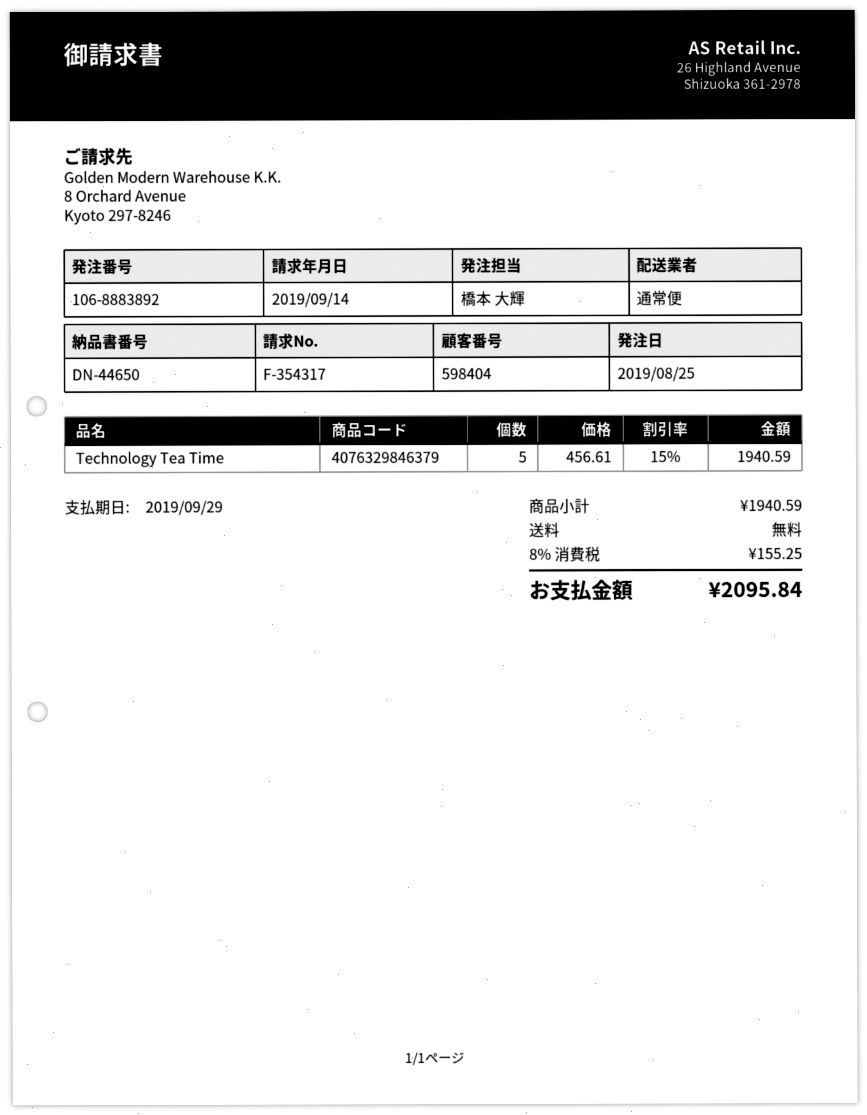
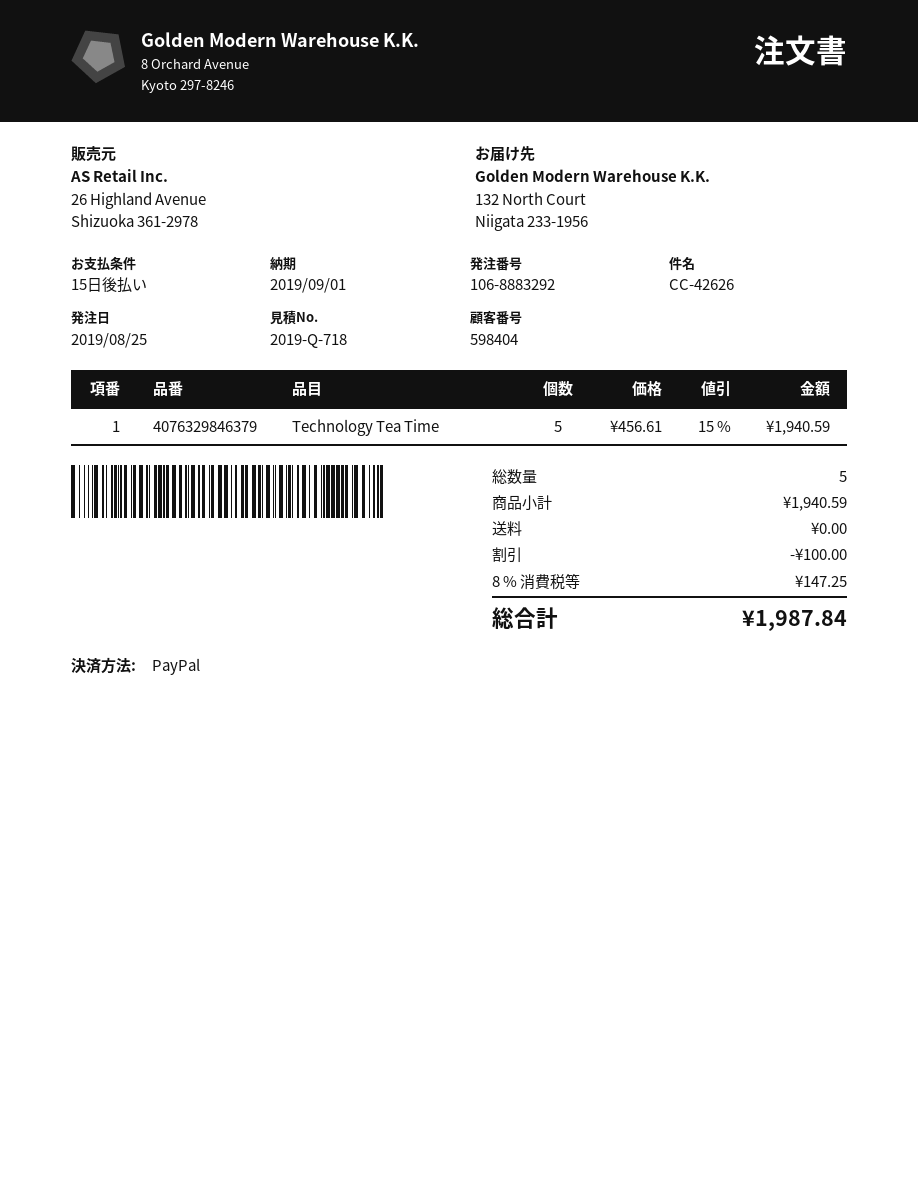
order number: 106-8883892 -> 106-8883292
discount: none -> 100.00
tax: 8% = 155.25 -> 8% = 147.25
total: 2095.84 -> 1987.84

